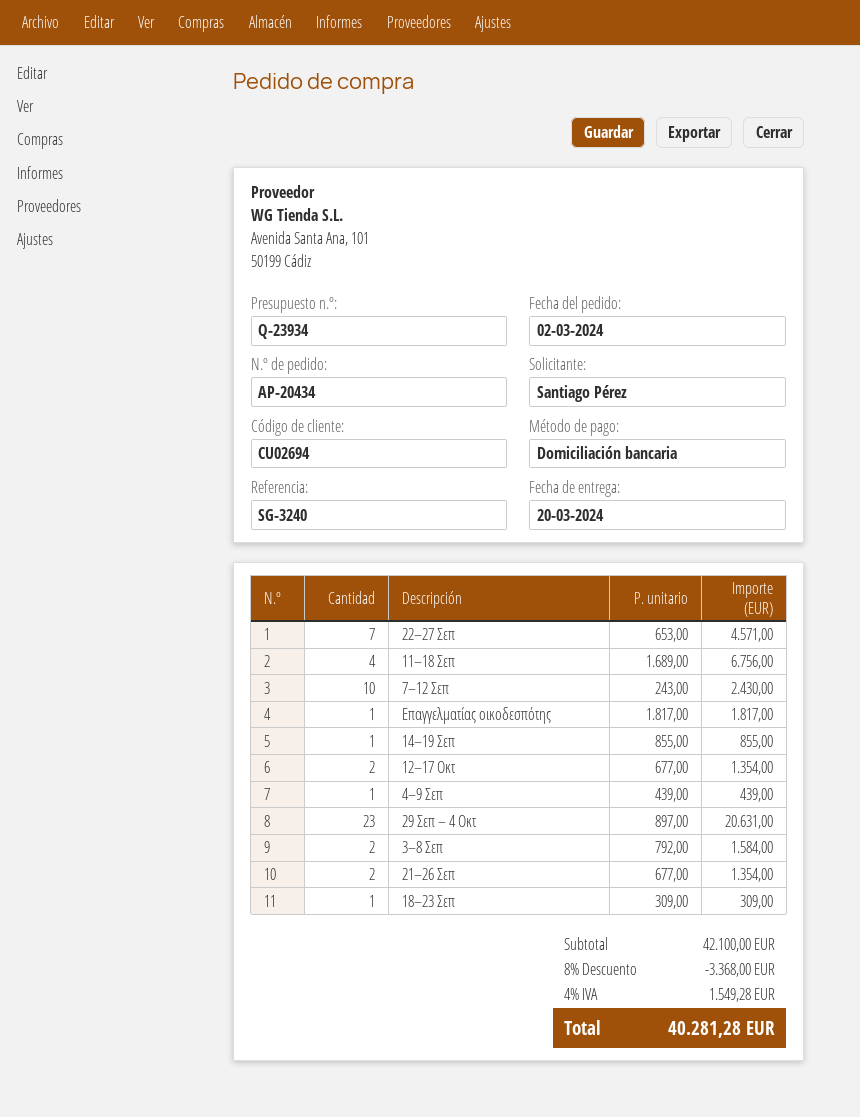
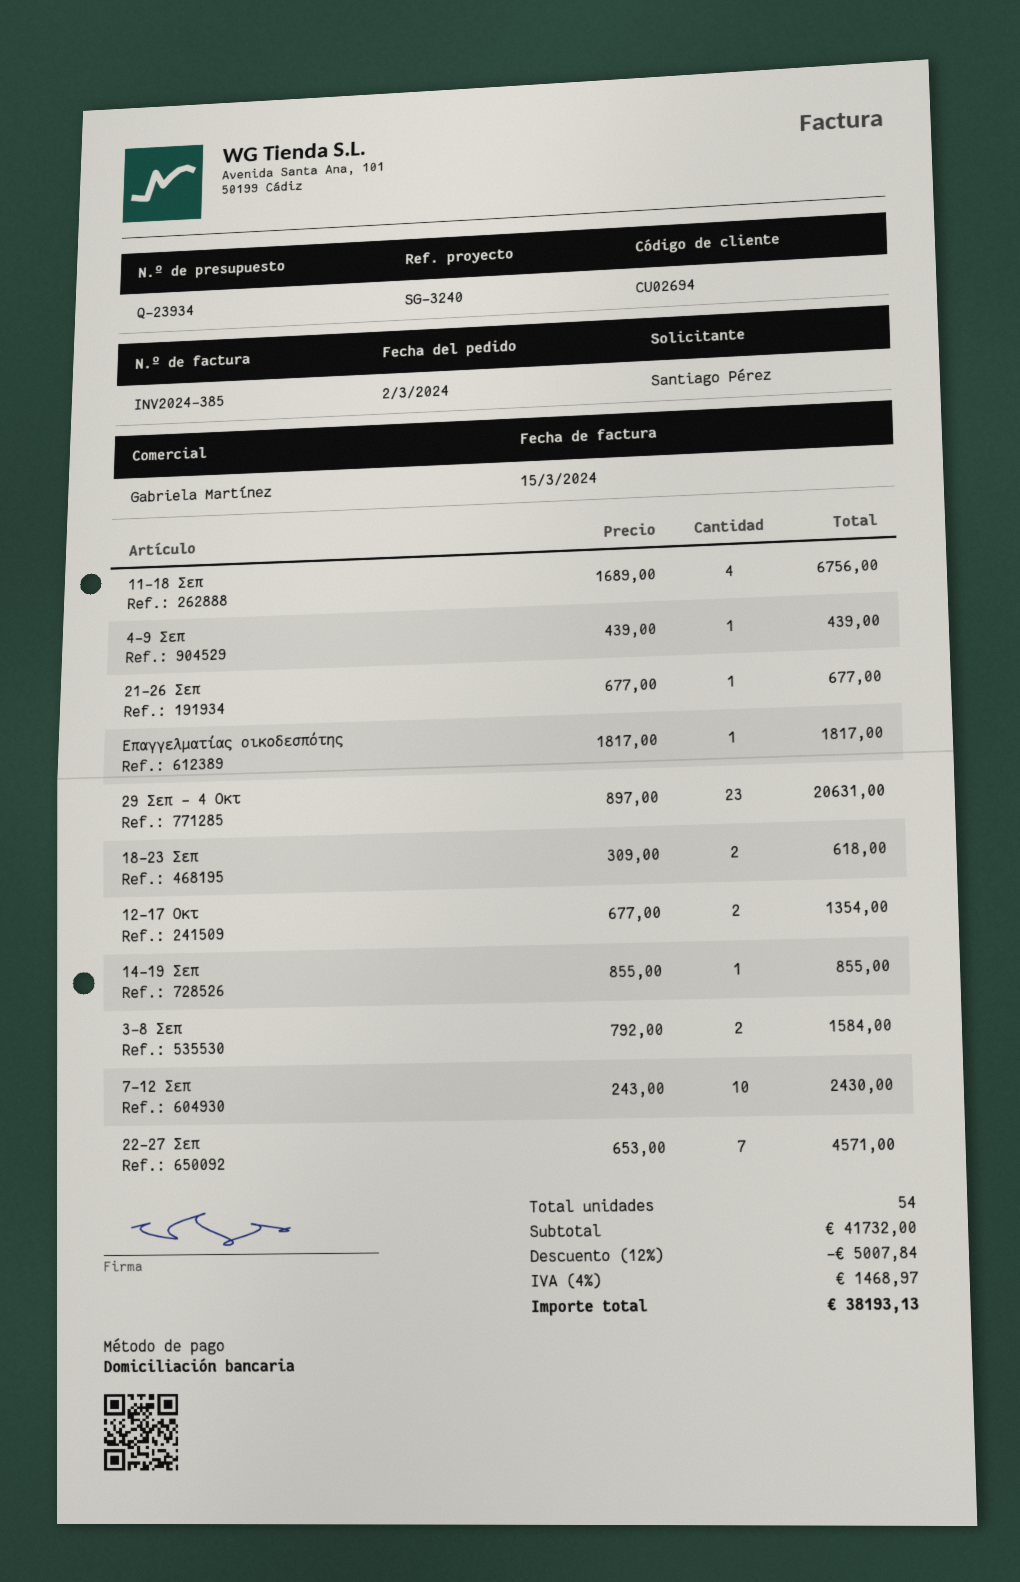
21–26 Σεπ: 2 x 677.00 = 1354.00 -> 1 x 677.00 = 677.00
18–23 Σεπ: 1 x 309.00 = 309.00 -> 2 x 309.00 = 618.00
subtotal: 42100.00 -> 41732.00
discount: 8% = 3368.00 -> 12% = 5007.84
tax: 4% = 1549.28 -> 4% = 1468.97
total: 40281.28 -> 38193.13

